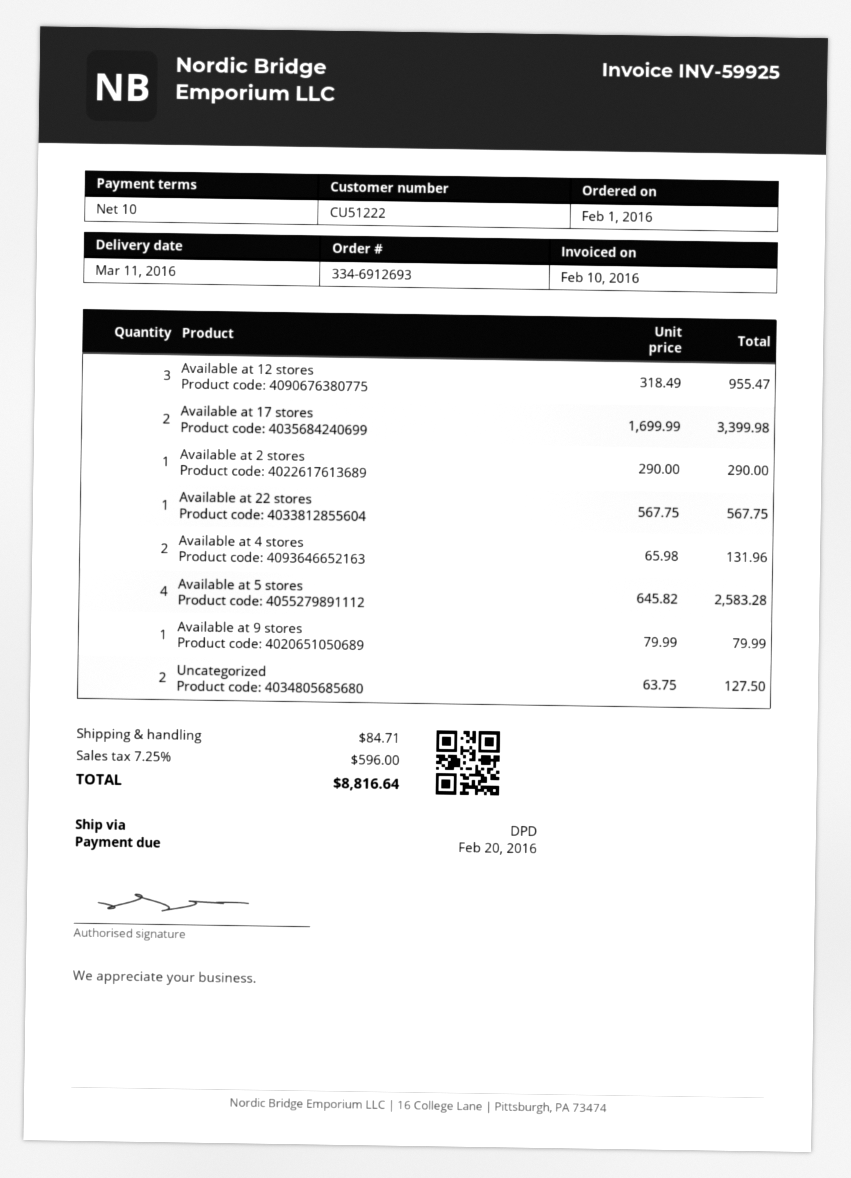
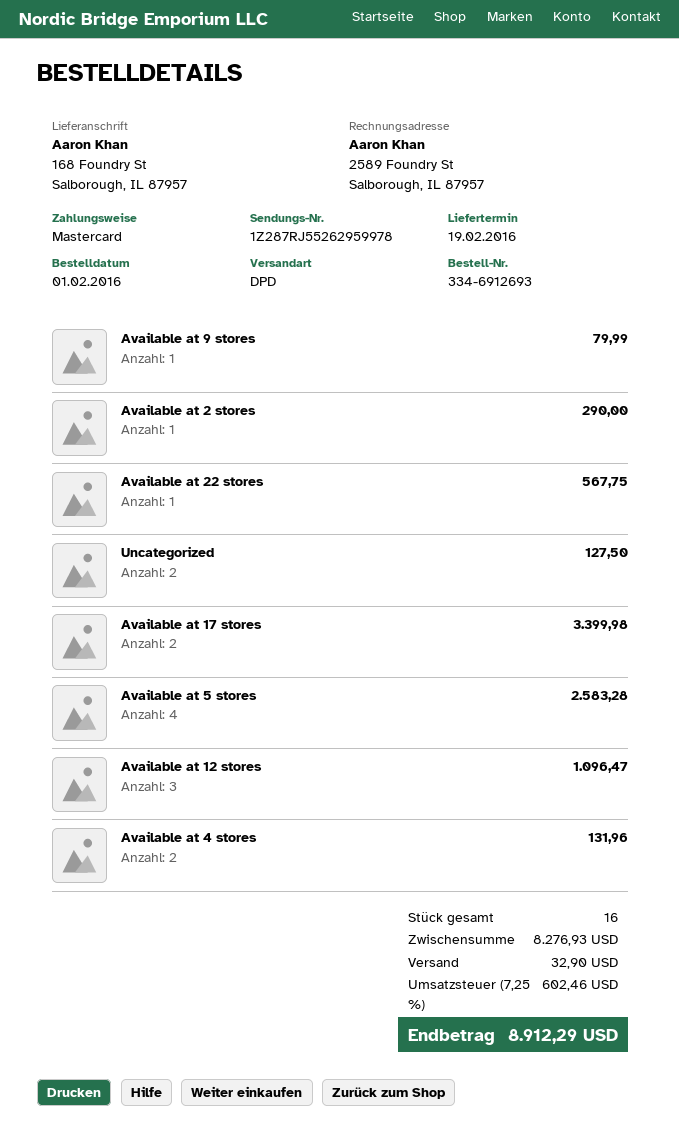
delivery date: 2016-03-11 -> 2016-02-19
Available at 12 stores: 3 for 955.47 -> 3 for 1096.47
shipping: 84.71 -> 32.90
tax: 7.25% = 596.00 -> 7.25% = 602.46
total: 8816.64 -> 8912.29

